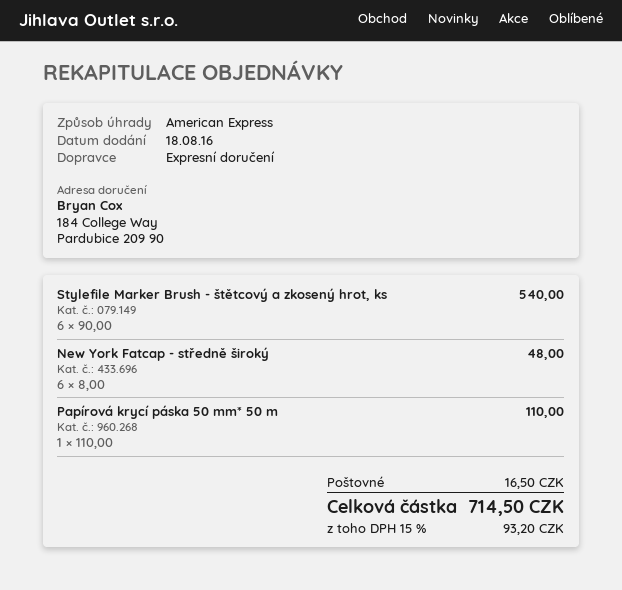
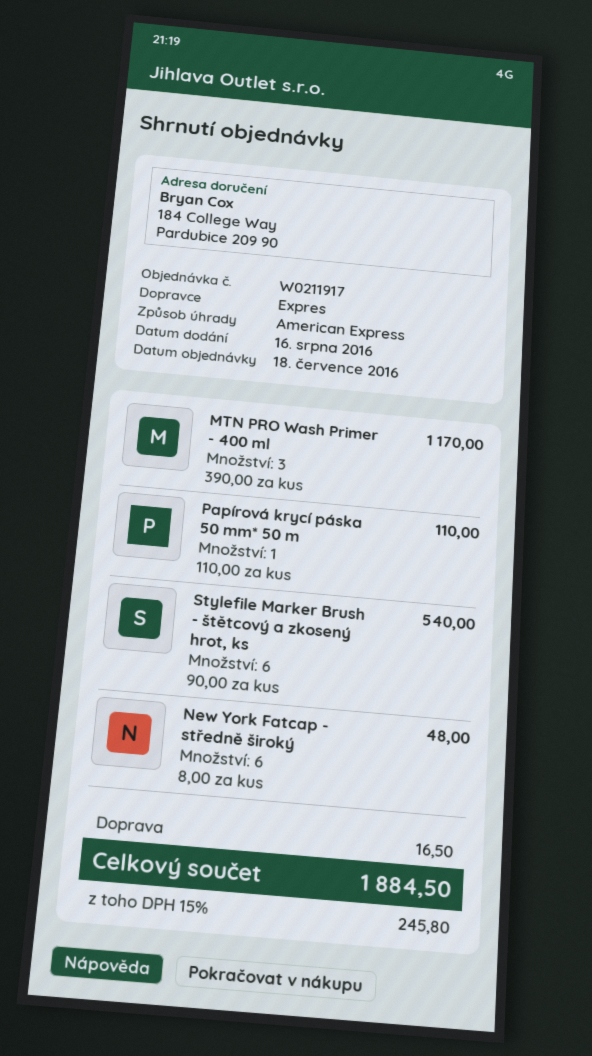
delivery date: 2016-08-18 -> 2016-08-16
MTN PRO Wash Primer - 400 ml: none -> 3 x 390.00 = 1170.00
tax: 15% = 93.20 -> 15% = 245.80
total: 714.50 -> 1884.50

